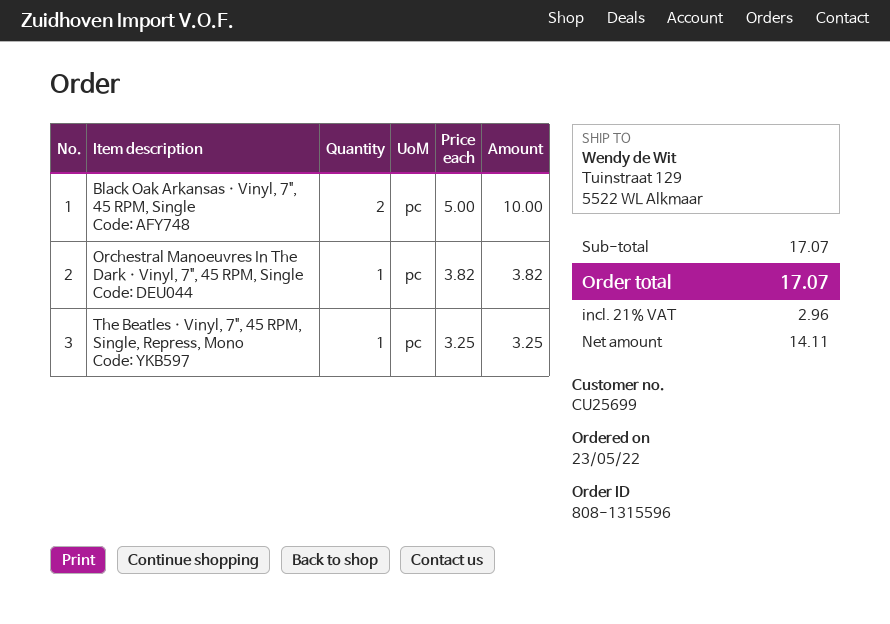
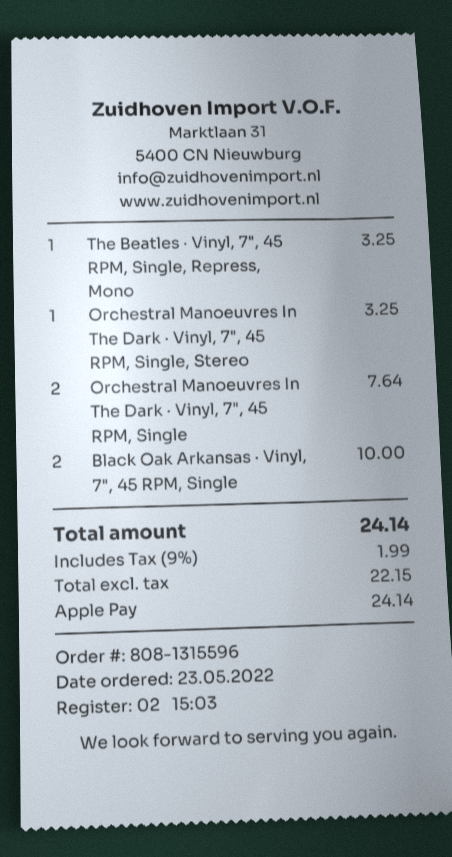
Orchestral Manoeuvres In The Dark · Vinyl, 7", 45 RPM, Single: 1 for 3.82 -> 2 for 7.64
Orchestral Manoeuvres In The Dark · Vinyl, 7", 45 RPM, Single, Stereo: none -> 1 for 3.25
net: 14.11 -> 22.15
tax: 21% = 2.96 -> 9% = 1.99
total: 17.07 -> 24.14

